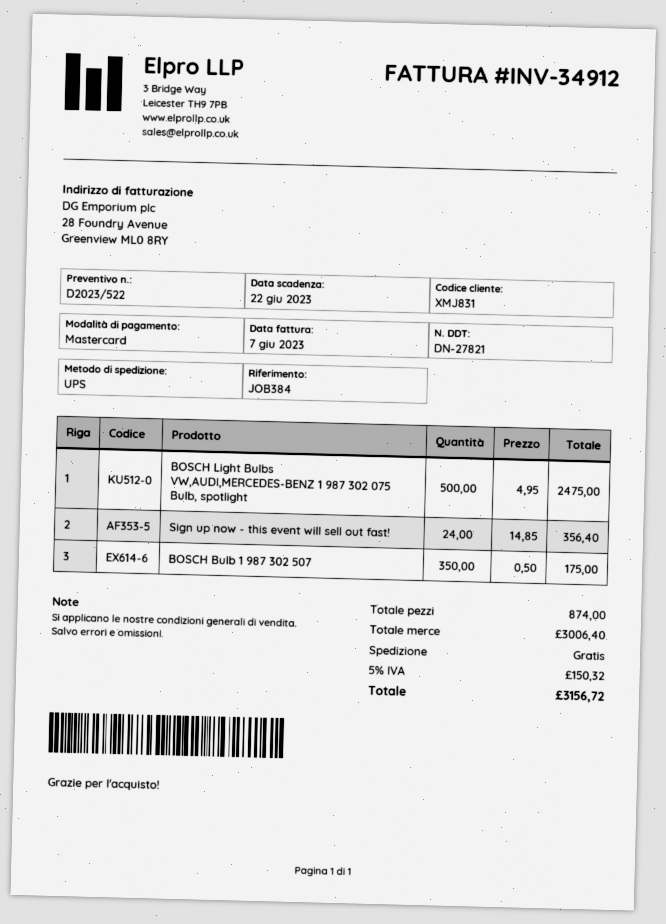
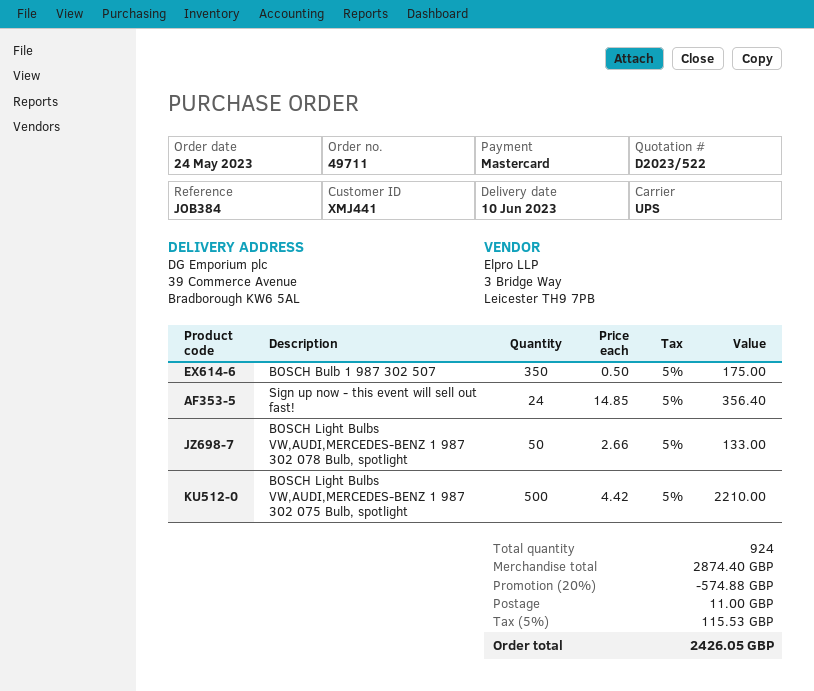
customer number: XMJ831 -> XMJ441
BOSCH Light Bulbs VW,AUDI,MERCEDES-BENZ 1 987 302 075 Bulb, spotlight: 500 x 4.95 = 2475.00 -> 500 x 4.42 = 2210.00
BOSCH Light Bulbs VW,AUDI,MERCEDES-BENZ 1 987 302 078 Bulb, spotlight: none -> 50 x 2.66 = 133.00
total quantity: 874 -> 924
subtotal: 3006.40 -> 2874.40
discount: none -> 20% = 574.88
shipping: 0.00 -> 11.00
tax: 5% = 150.32 -> 5% = 115.53
total: 3156.72 -> 2426.05

